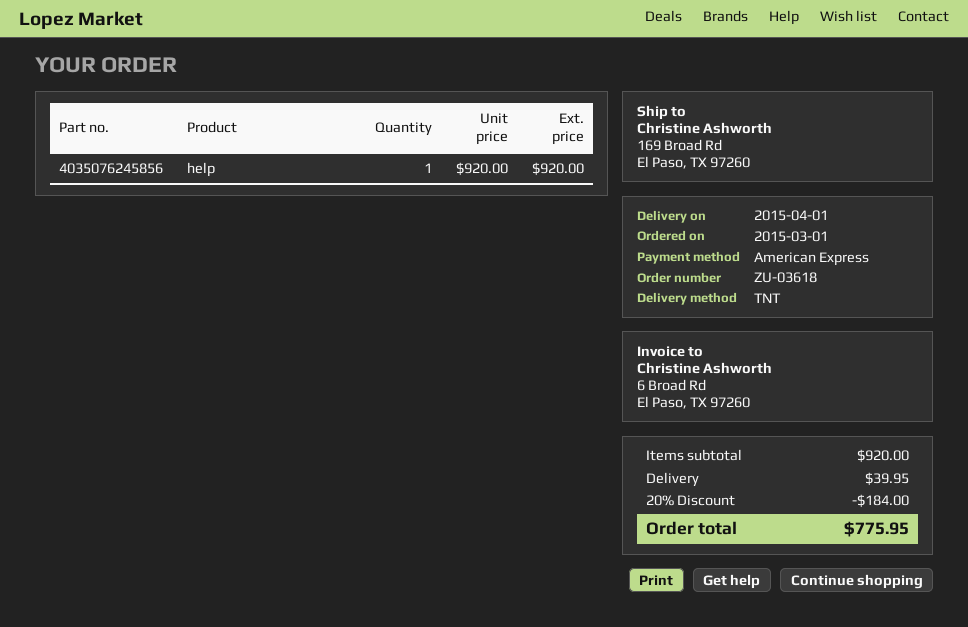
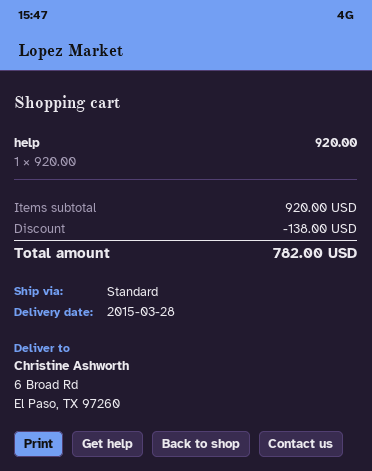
delivery date: 2015-04-01 -> 2015-03-28
shipping method: TNT -> standard
ship to: 169 Broad Rd, El Paso, TX 97260 -> 6 Broad Rd, El Paso, TX 97260
discount: 184.00 -> 138.00
shipping: 39.95 -> none
total: 775.95 -> 782.00

